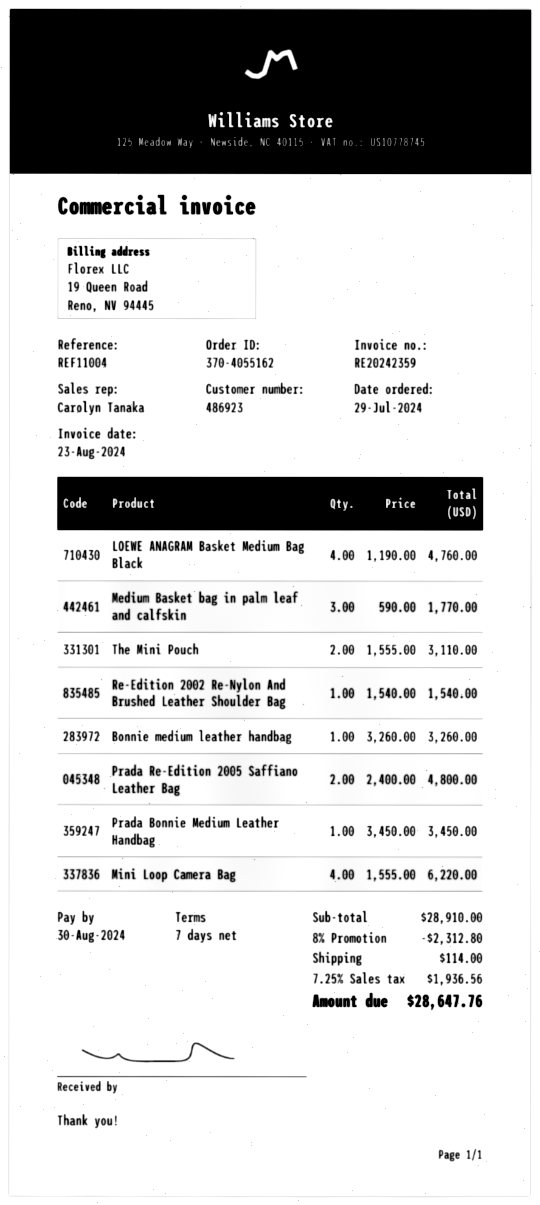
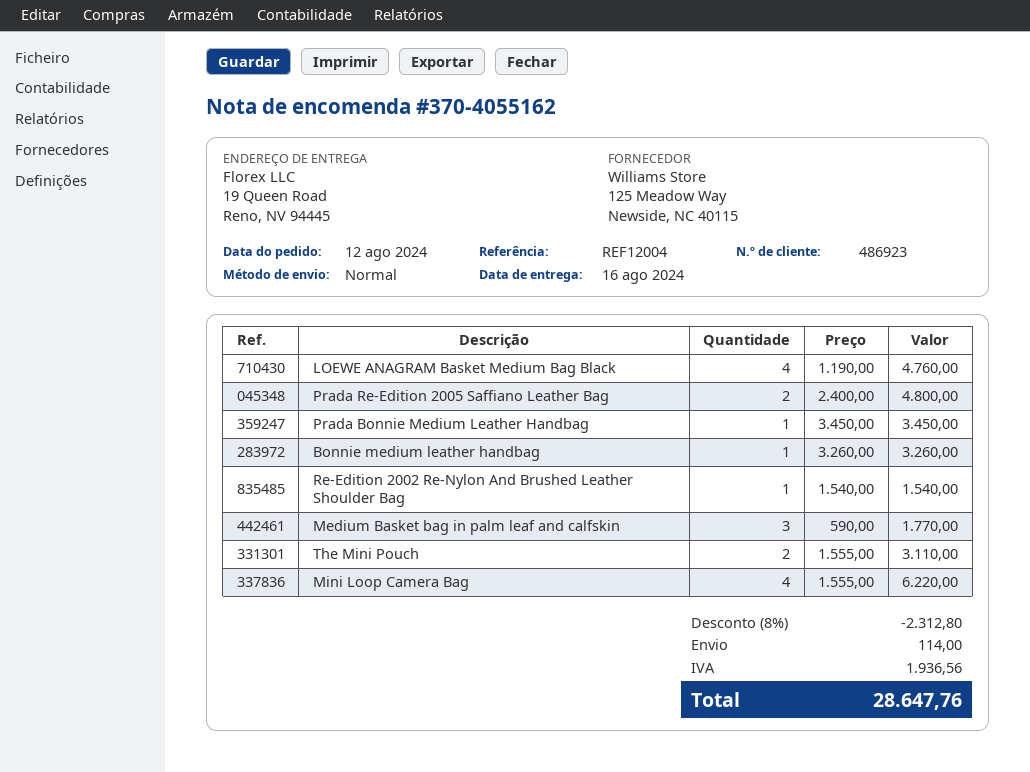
order date: 2024-07-29 -> 2024-08-12
reference: REF11004 -> REF12004

